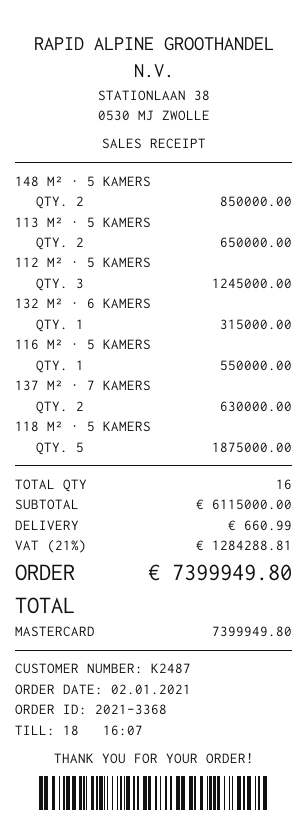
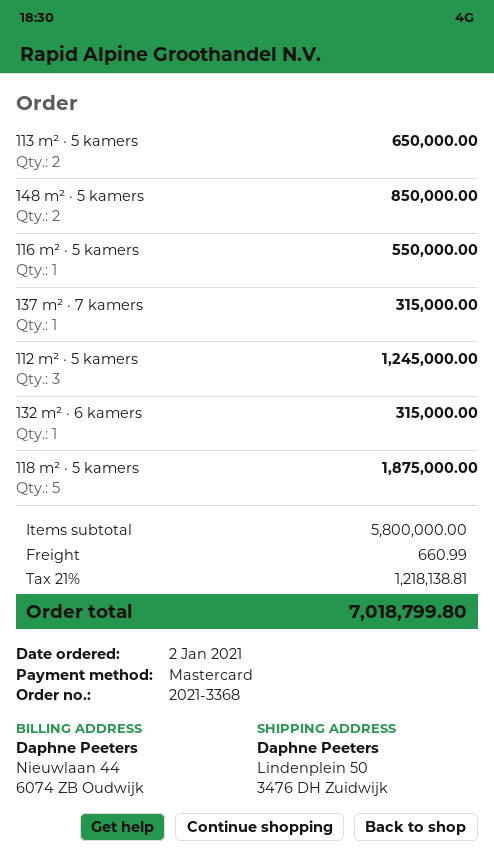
137 M² · 7 KAMERS: 2 for 630000.00 -> 1 for 315000.00
subtotal: 6115000.00 -> 5800000.00
tax: 21% = 1284288.81 -> 21% = 1218138.81
total: 7399949.80 -> 7018799.80

